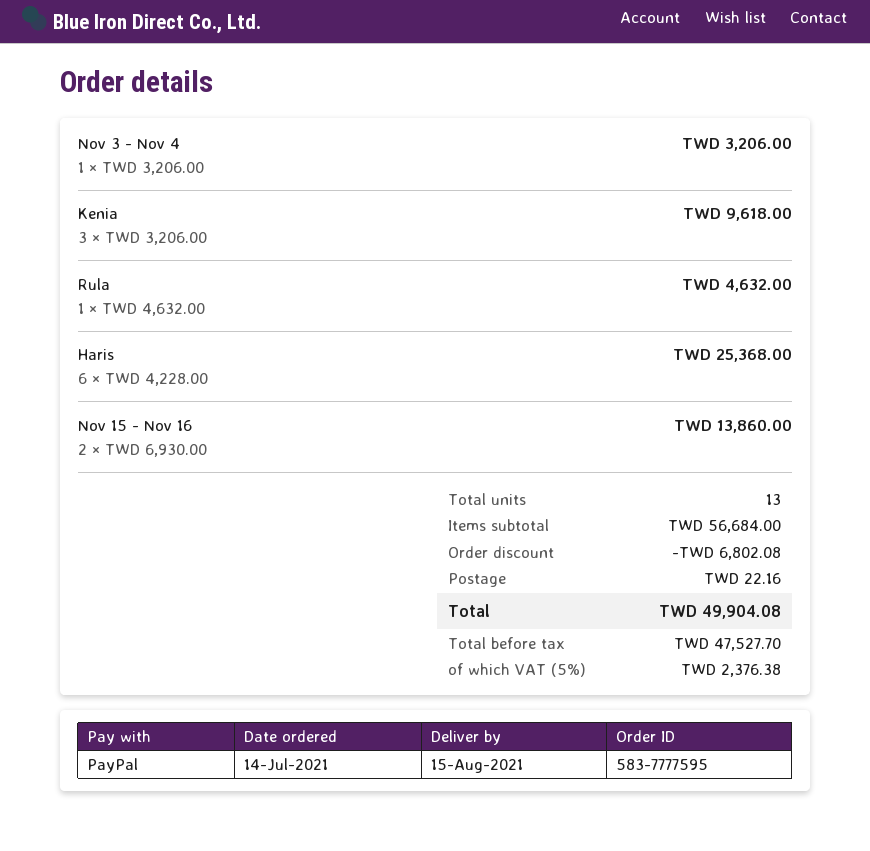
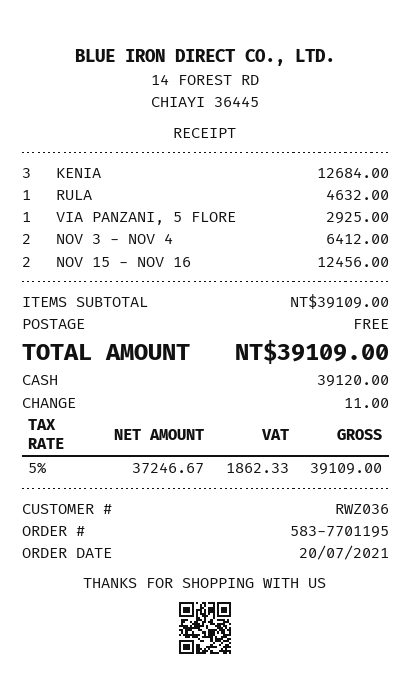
order number: 583-7777595 -> 583-7701195
order date: 2021-07-14 -> 2021-07-20
payment method: PayPal -> cash
Nov 3 - Nov 4: 1 for 3206.00 -> 2 for 6412.00
Kenia: 3 for 9618.00 -> 3 for 12684.00
Haris: 6 for 25368.00 -> none
Nov 15 - Nov 16: 2 for 13860.00 -> 2 for 12456.00
VIA PANZANI, 5 FLORE: none -> 1 for 2925.00
subtotal: 56684.00 -> 39109.00
discount: 6802.08 -> none
shipping: 22.16 -> 0.00
net: 47527.70 -> 37246.67
tax: 5% = 2376.38 -> 5% = 1862.33
total: 49904.08 -> 39109.00

